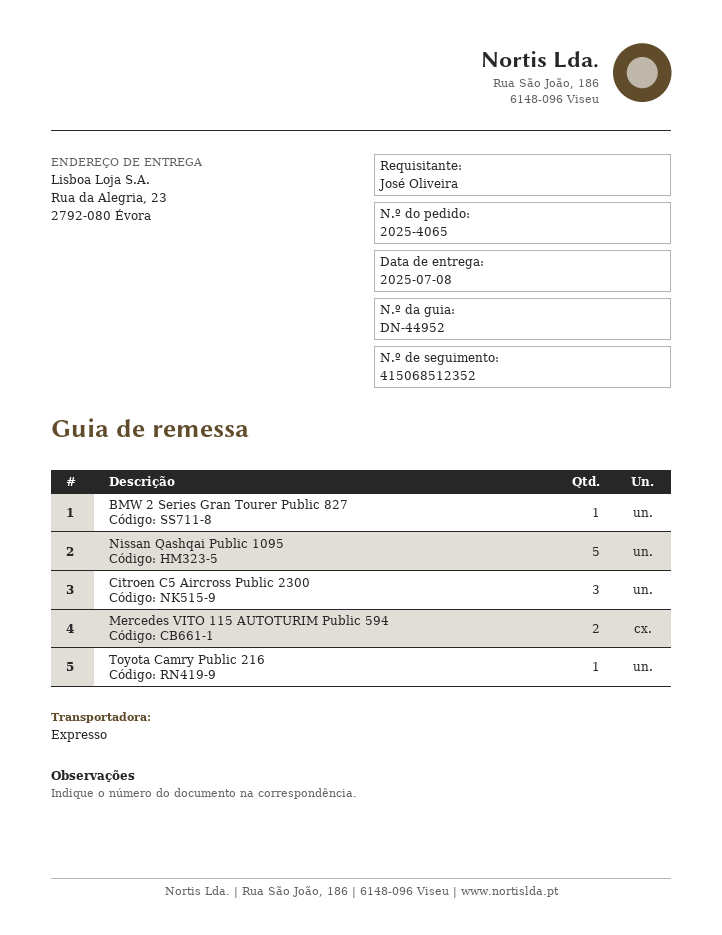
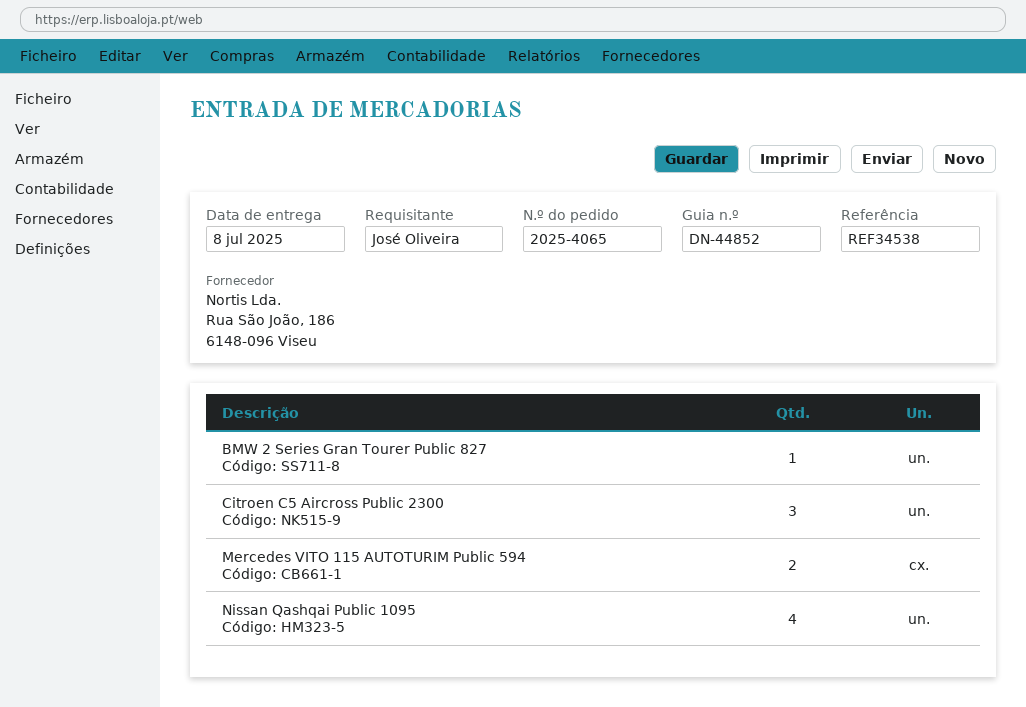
delivery note number: DN-44952 -> DN-44852
Nissan Qashqai Public 1095: 5 -> 4
Toyota Camry Public 216: 1 -> none

